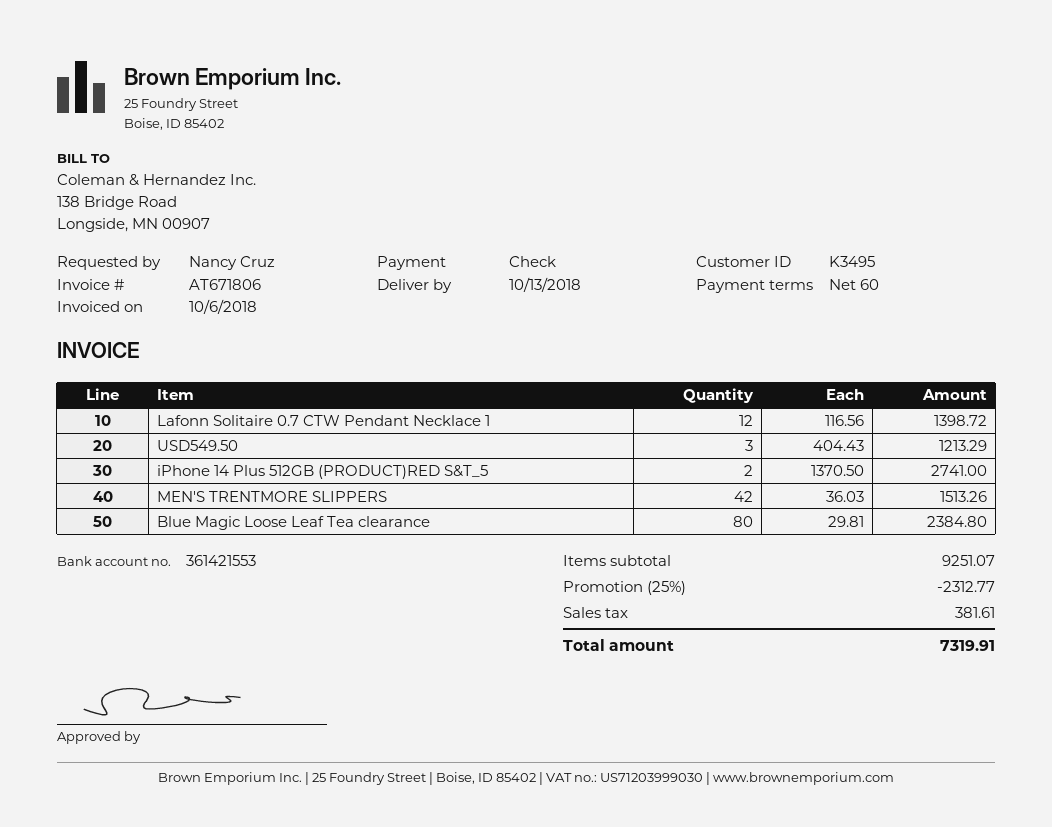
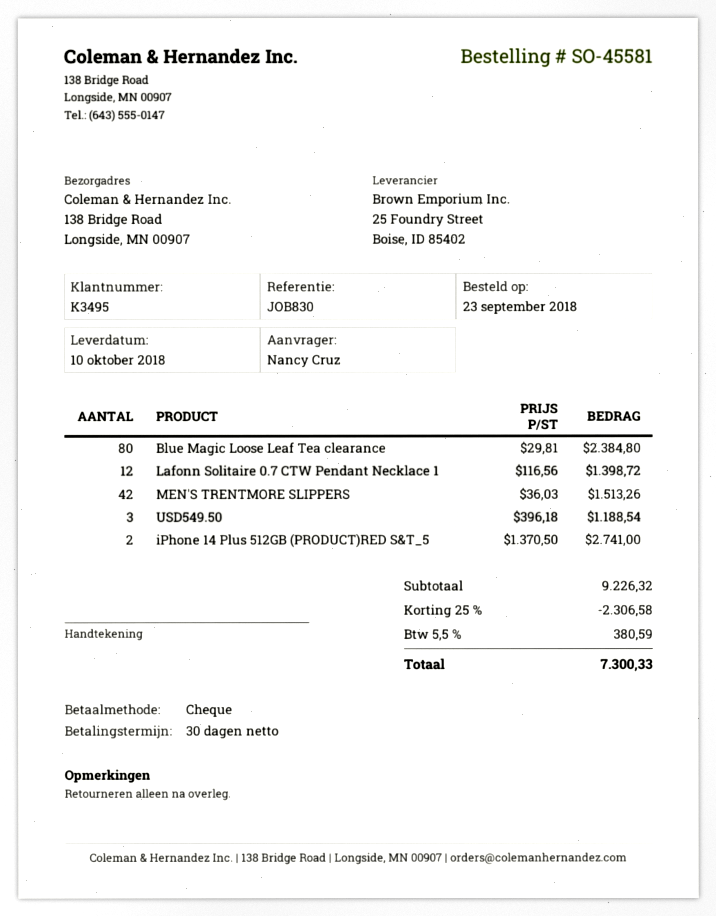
delivery date: 2018-10-13 -> 2018-10-10
payment terms: 60 days -> 30 days
USD549.50: 3 x 404.43 = 1213.29 -> 3 x 396.18 = 1188.54
subtotal: 9251.07 -> 9226.32
discount: 25% = 2312.77 -> 25% = 2306.58
tax: 381.61 -> 380.59
total: 7319.91 -> 7300.33

